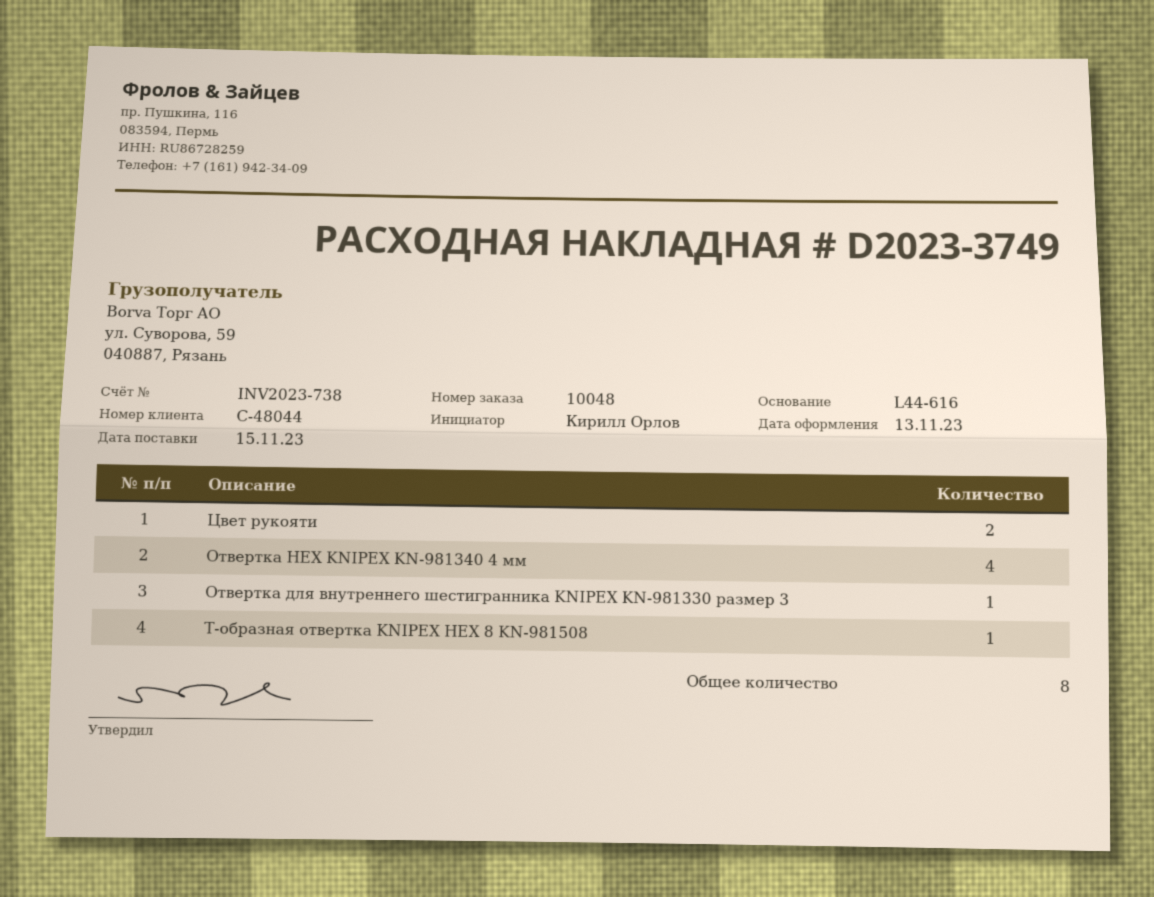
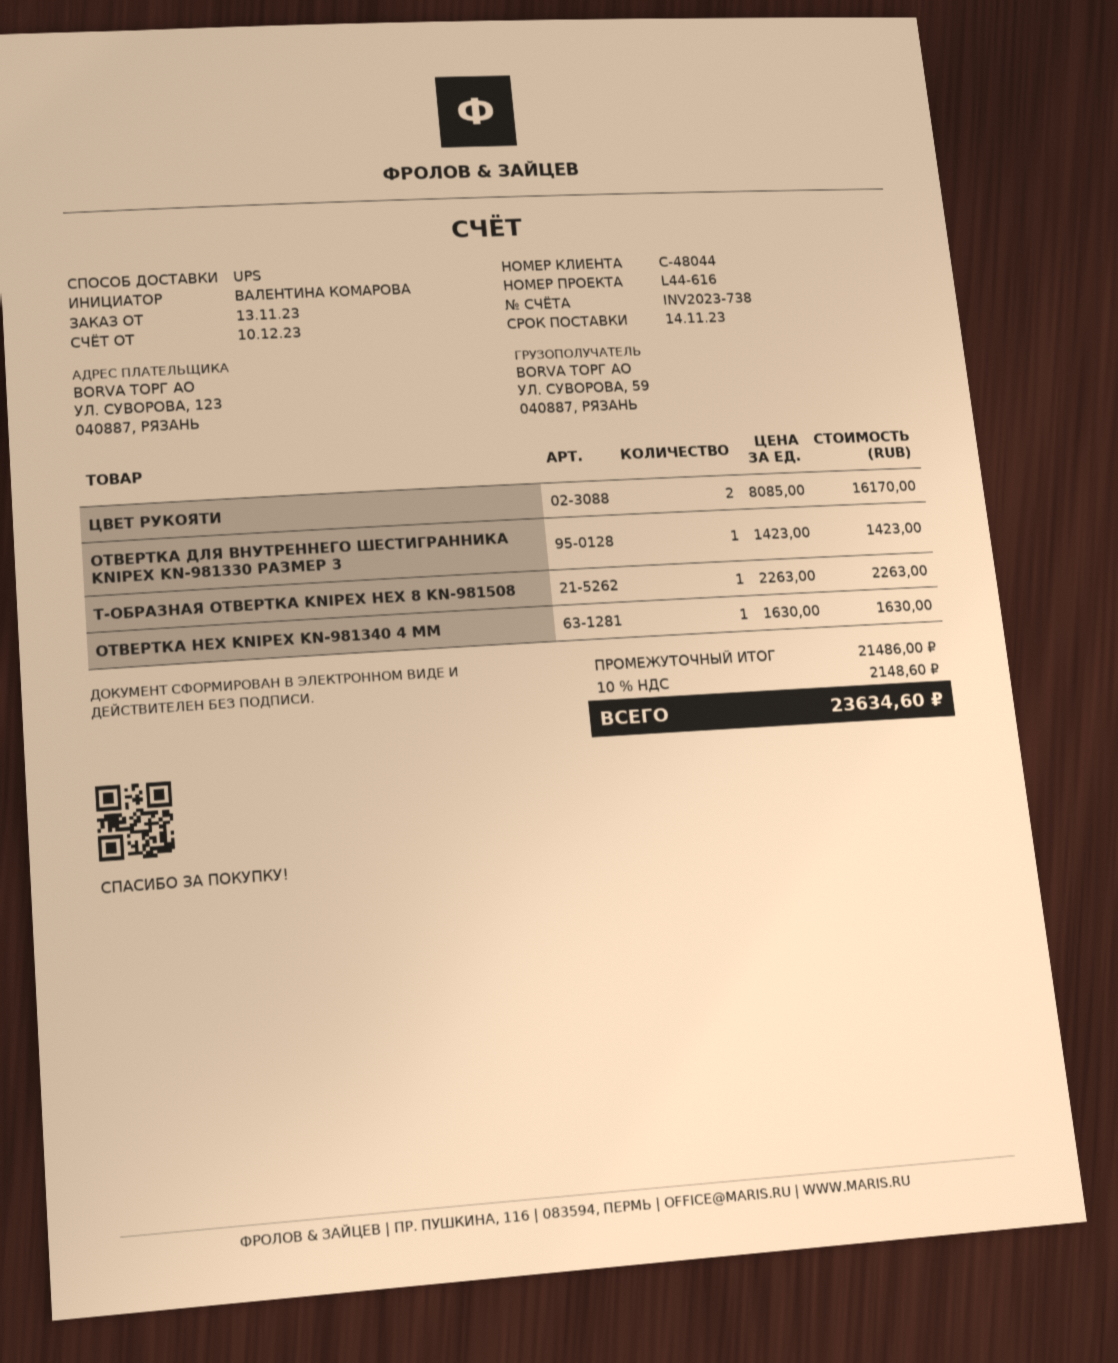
delivery date: 2023-11-15 -> 2023-11-14
ordered by: Кирилл Орлов -> ВАЛЕНТИНА КОМАРОВА
Отвертка HEX KNIPEX KN-981340 4 мм: 4 -> 1

